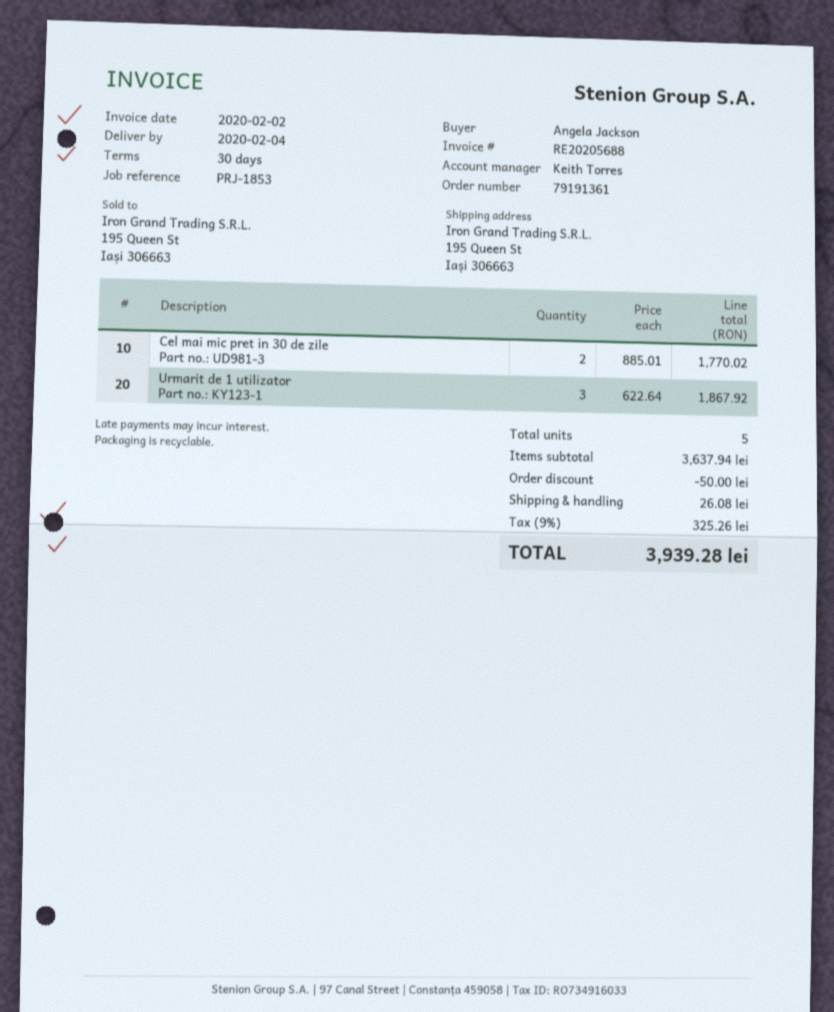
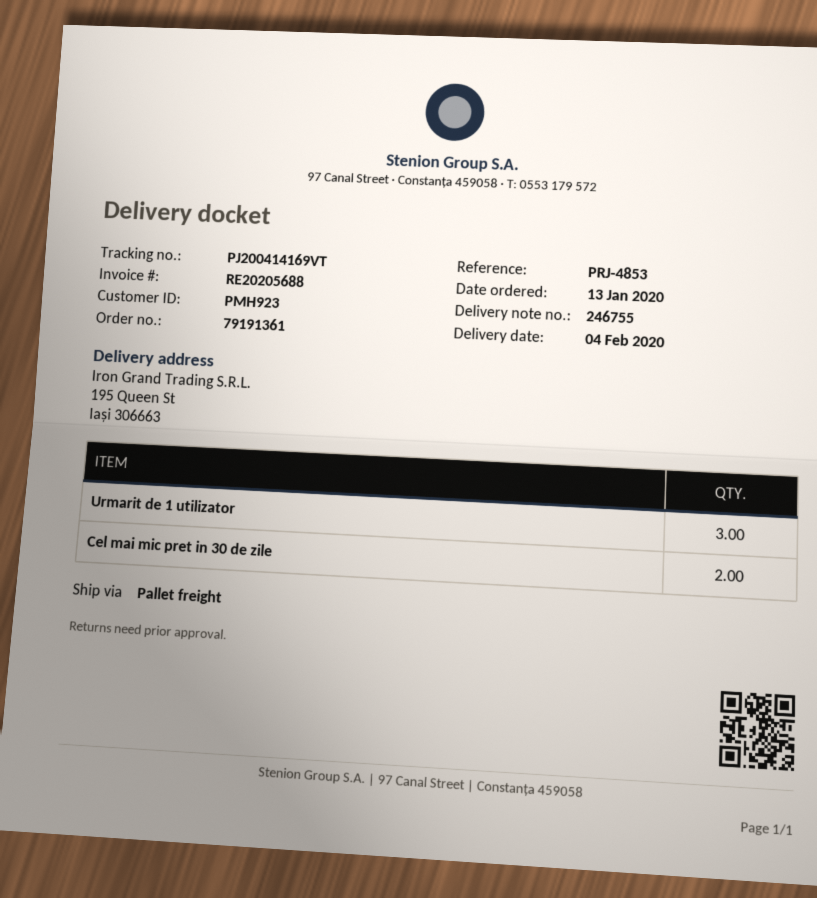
reference: PRJ-1853 -> PRJ-4853

